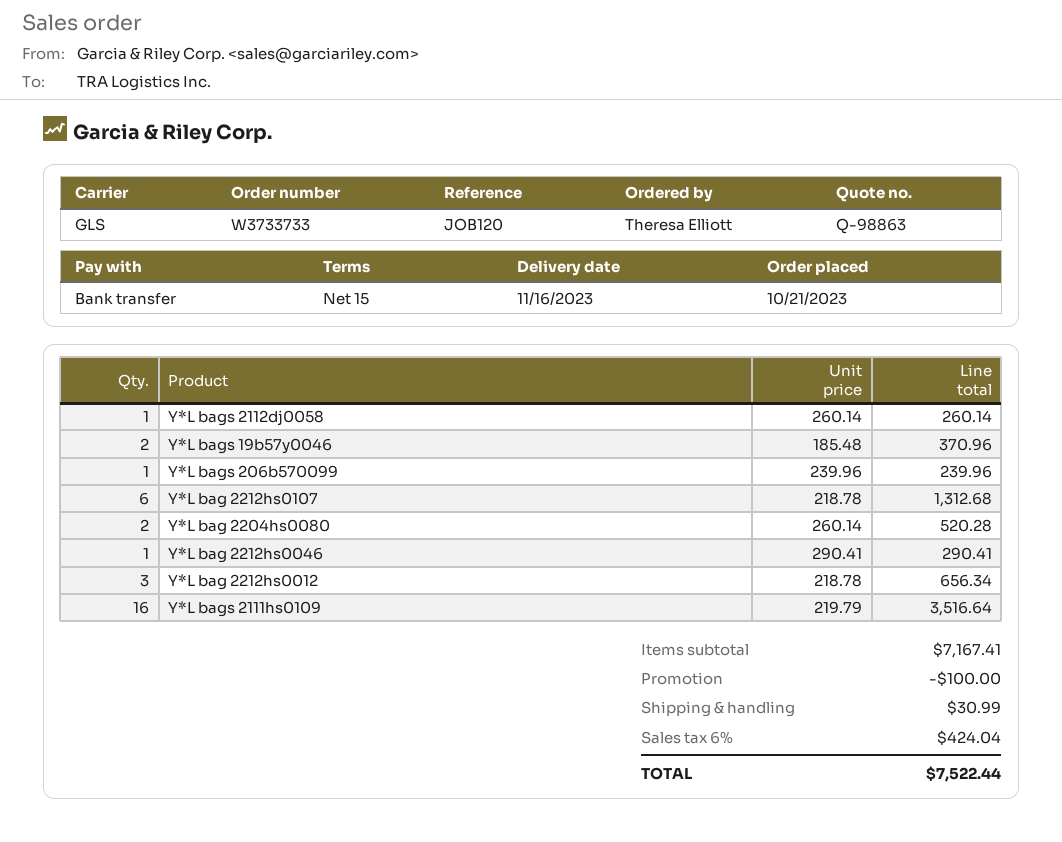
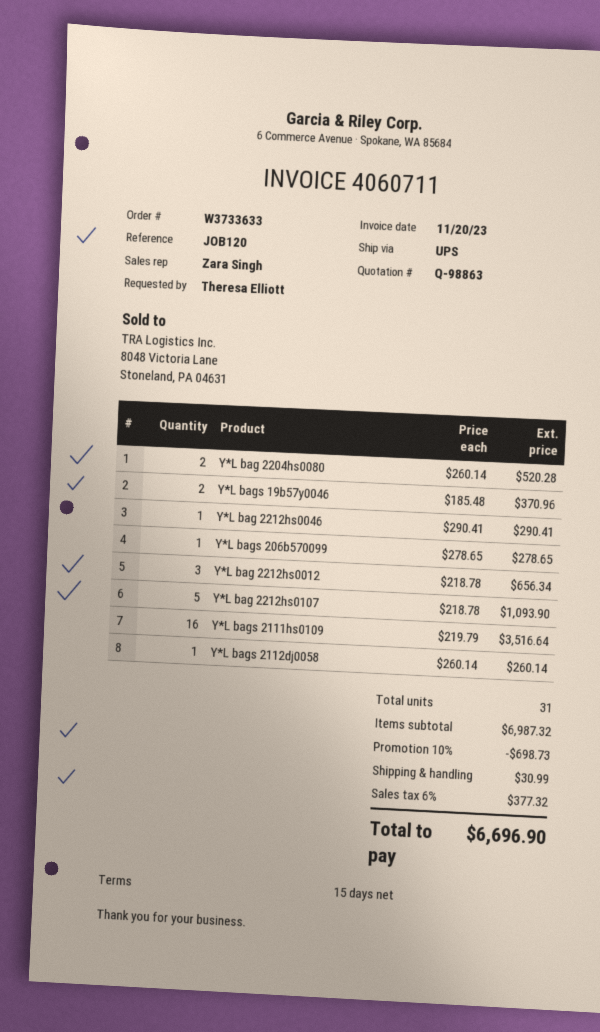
order number: W3733733 -> W3733633
shipping method: GLS -> UPS
Y*L bags 206b570099: 1 x 239.96 = 239.96 -> 1 x 278.65 = 278.65
Y*L bag 2212hs0107: 6 x 218.78 = 1312.68 -> 5 x 218.78 = 1093.90
subtotal: 7167.41 -> 6987.32
discount: 100.00 -> 698.73
tax: 6% = 424.04 -> 6% = 377.32
total: 7522.44 -> 6696.90

